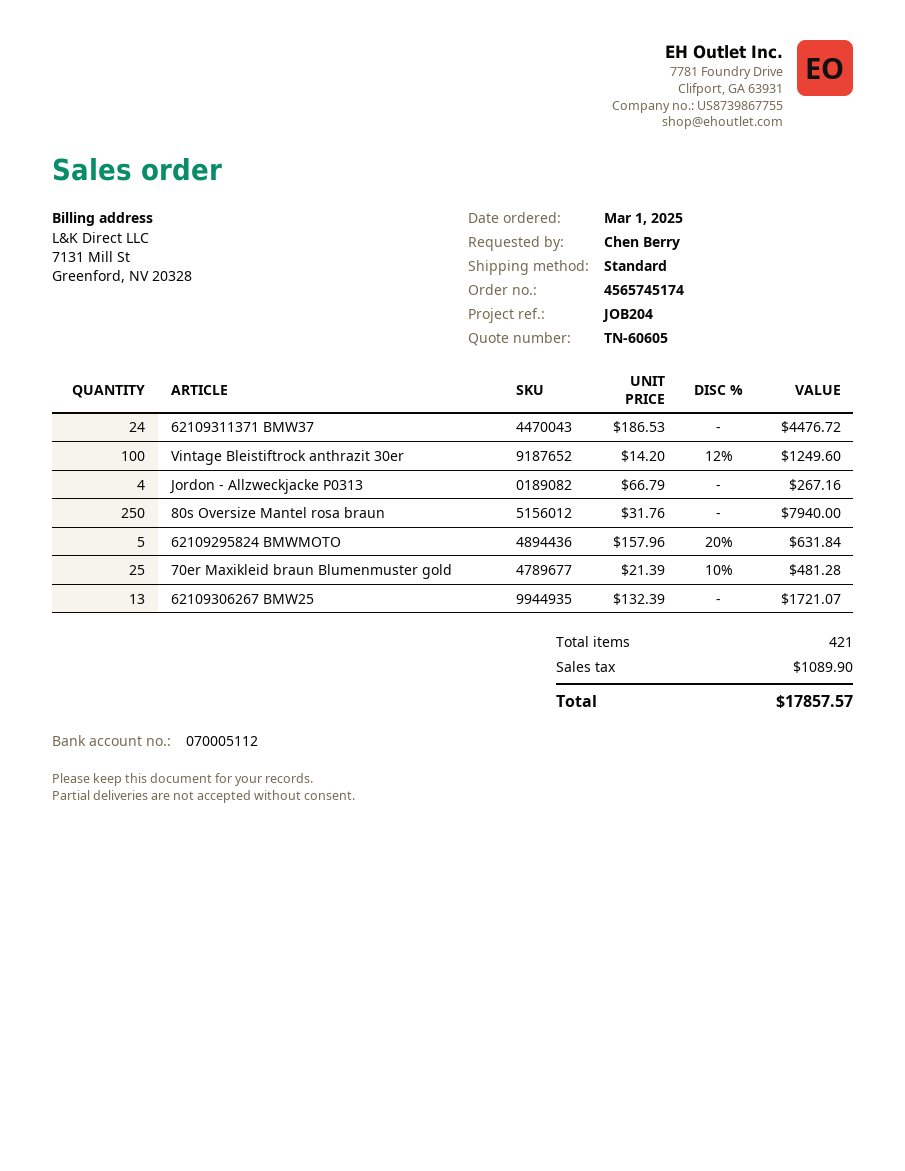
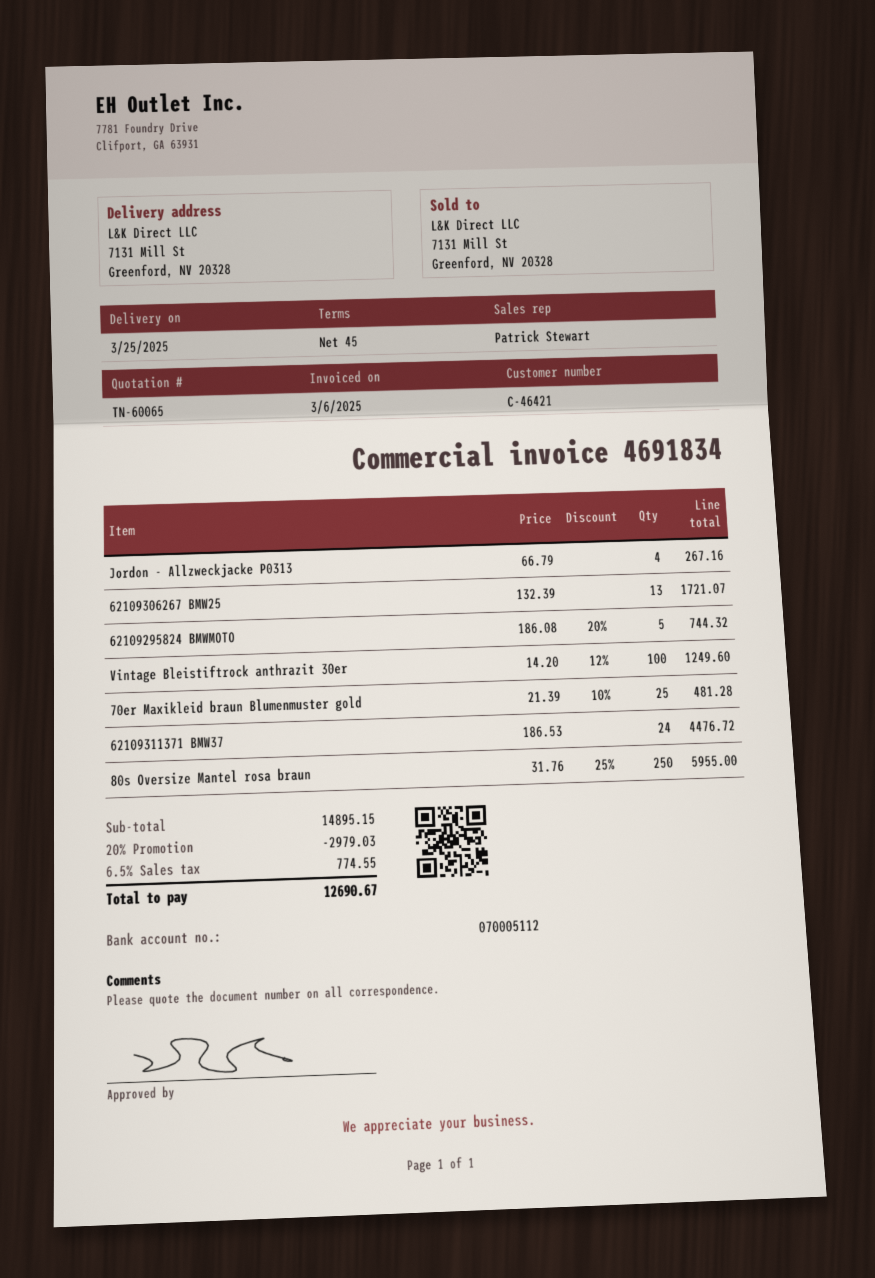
quote number: TN-60605 -> TN-60065
80s Oversize Mantel rosa braun: 250 x 31.76 = 7940.00 -> 250 x 31.76 - 25% = 5955.00
62109295824 BMWMOTO: 5 x 157.96 - 20% = 631.84 -> 5 x 186.08 - 20% = 744.32
discount: none -> 20% = 2979.03
tax: 1089.90 -> 774.55
total: 17857.57 -> 12690.67

